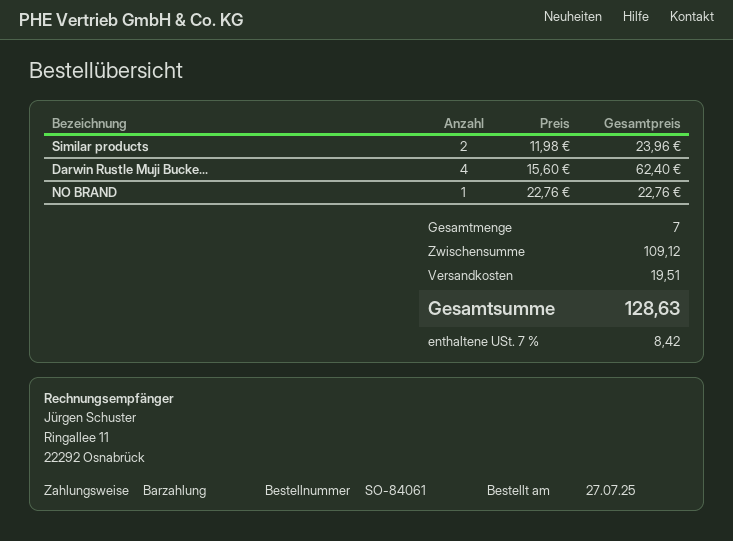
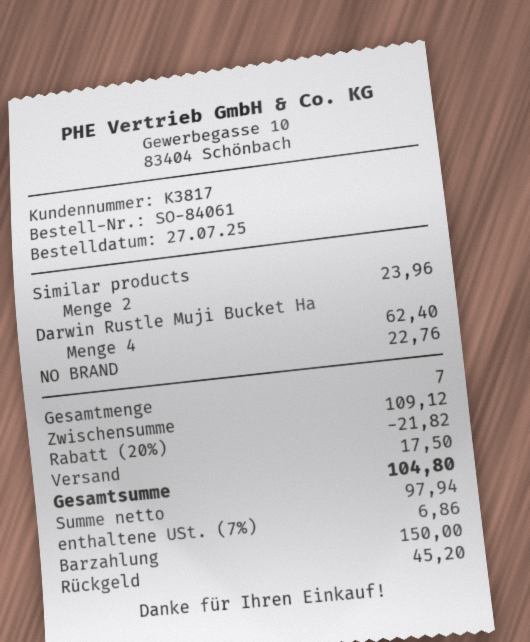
discount: none -> 20% = 21.82
shipping: 19.51 -> 17.50
tax: 7% = 8.42 -> 7% = 6.86
total: 128.63 -> 104.80

